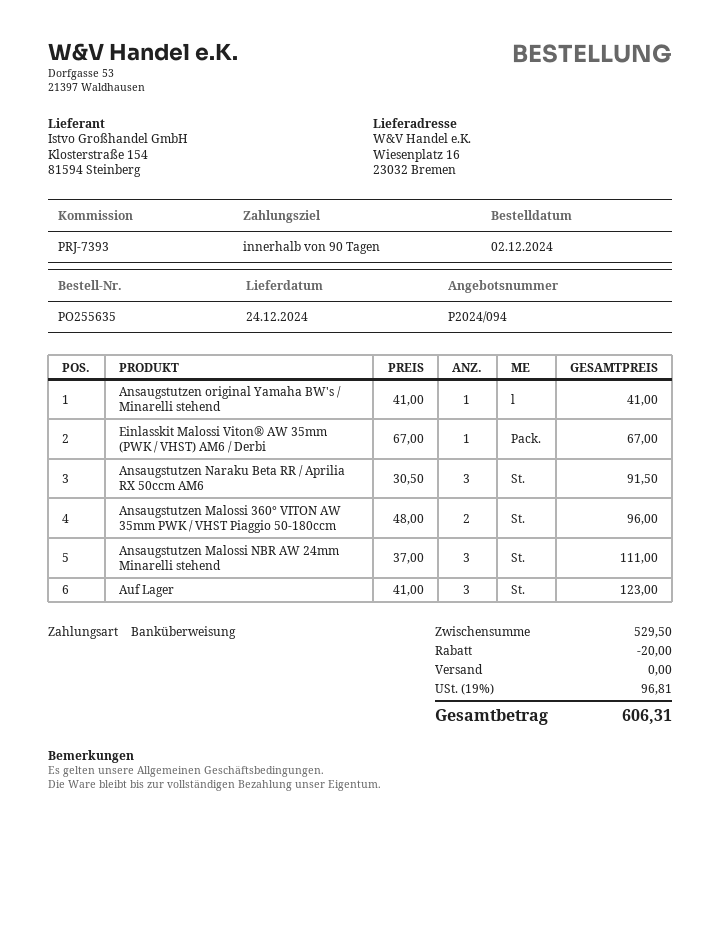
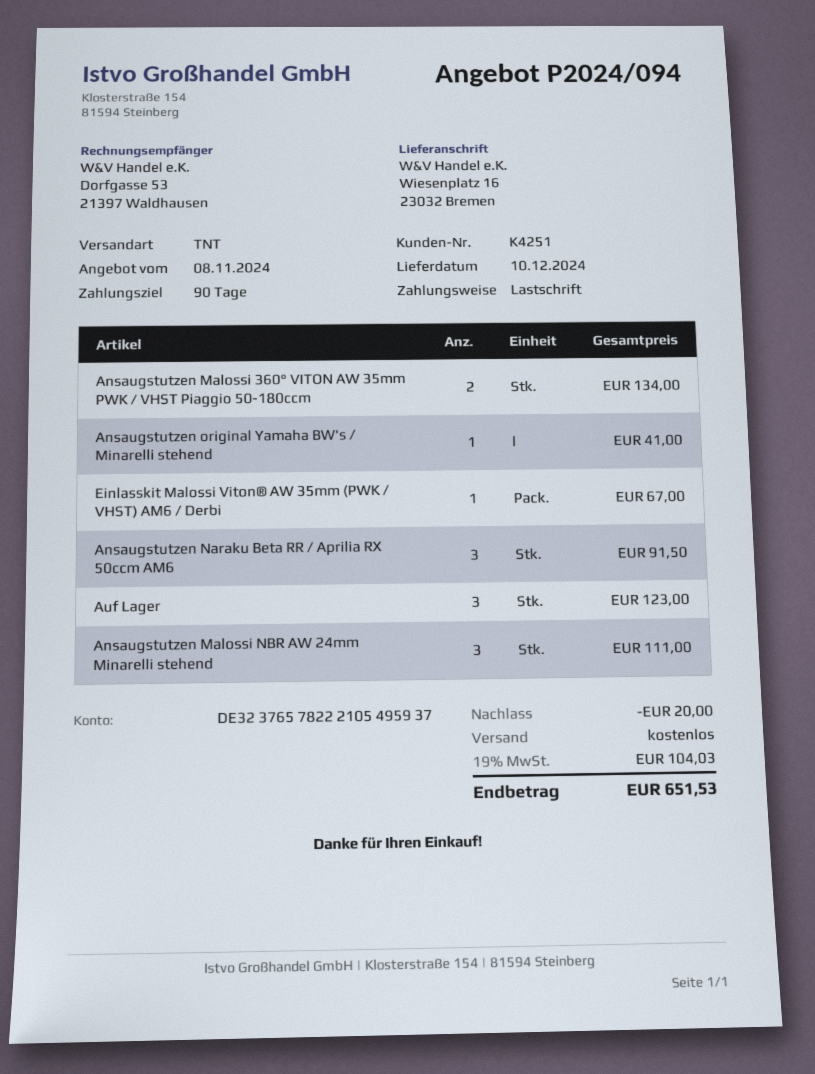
delivery date: 2024-12-24 -> 2024-12-10
payment method: bank transfer -> direct debit
Ansaugstutzen Malossi 360° VITON AW 35mm PWK / VHST Piaggio 50-180ccm: 2 for 96.00 -> 2 for 134.00
tax: 19% = 96.81 -> 19% = 104.03
total: 606.31 -> 651.53

